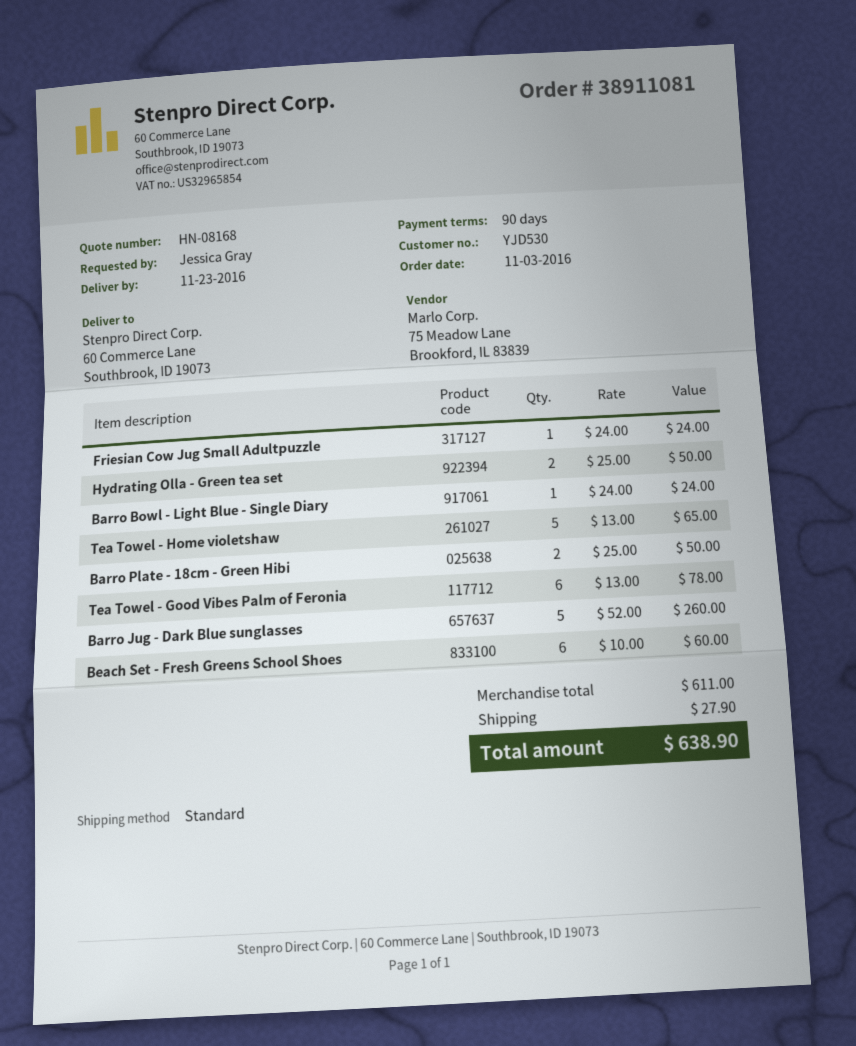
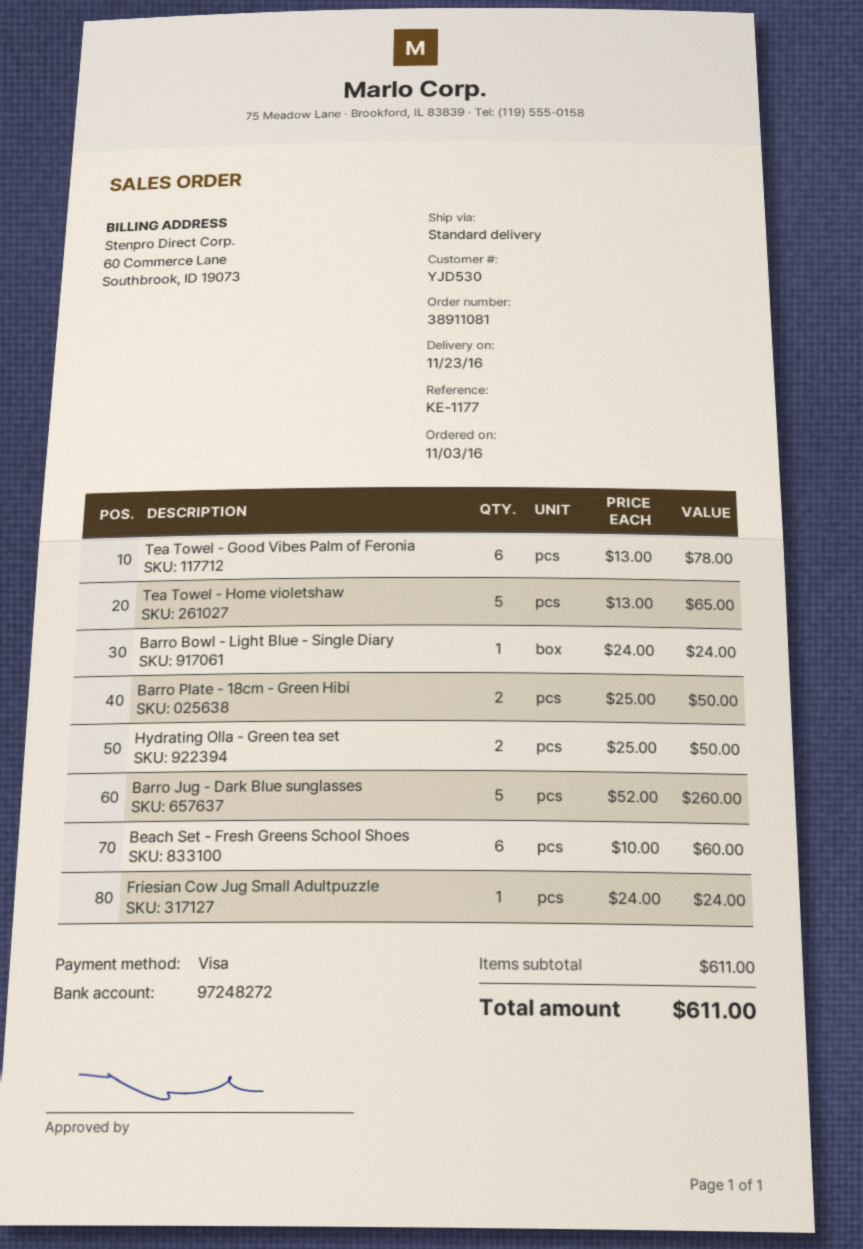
shipping: 27.90 -> none
total: 638.90 -> 611.00

